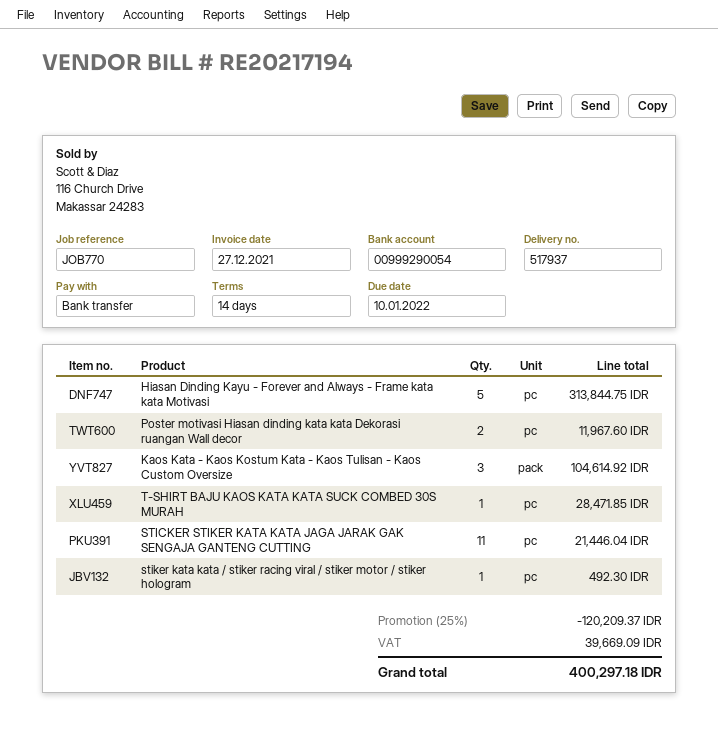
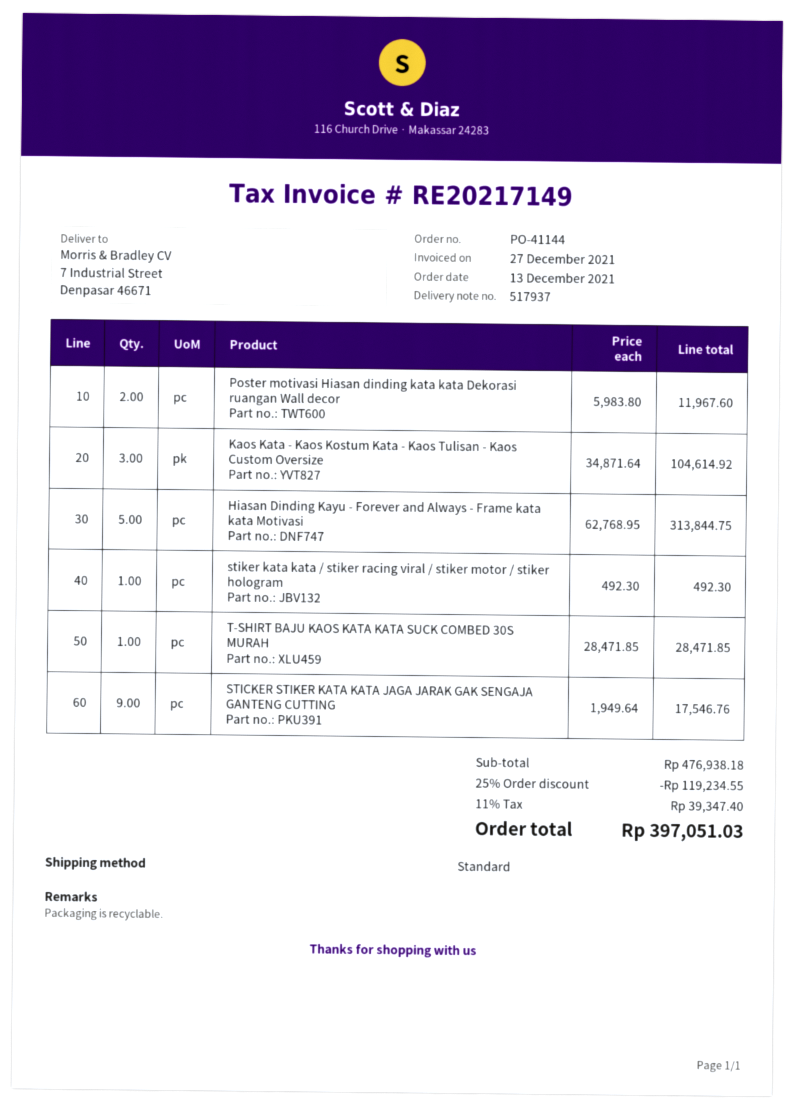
invoice number: RE20217194 -> RE20217149
STICKER STIKER KATA KATA JAGA JARAK GAK SENGAJA GANTENG CUTTING: 11 for 21446.04 -> 9 for 17546.76
discount: 25% = 120209.37 -> 25% = 119234.55
tax: 39669.09 -> 39347.40
total: 400297.18 -> 397051.03

